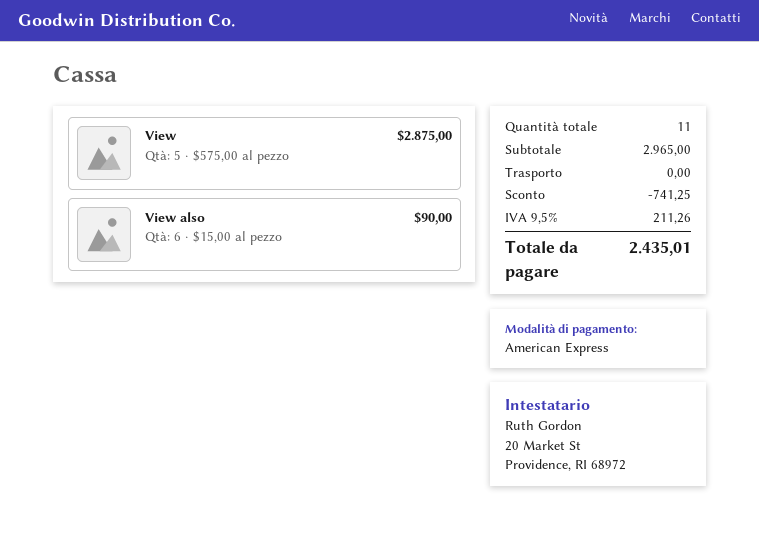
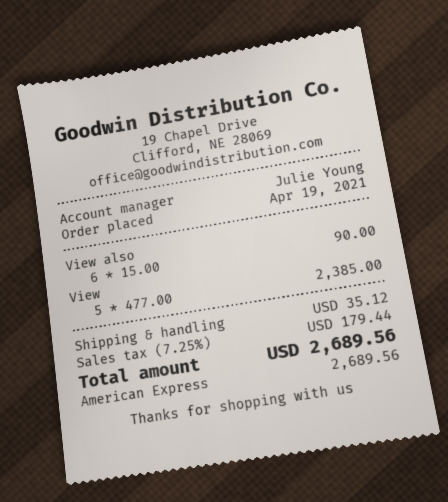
View: 5 x 575.00 = 2875.00 -> 5 x 477.00 = 2385.00
discount: 741.25 -> none
shipping: 0.00 -> 35.12
tax: 9.5% = 211.26 -> 7.25% = 179.44
total: 2435.01 -> 2689.56

